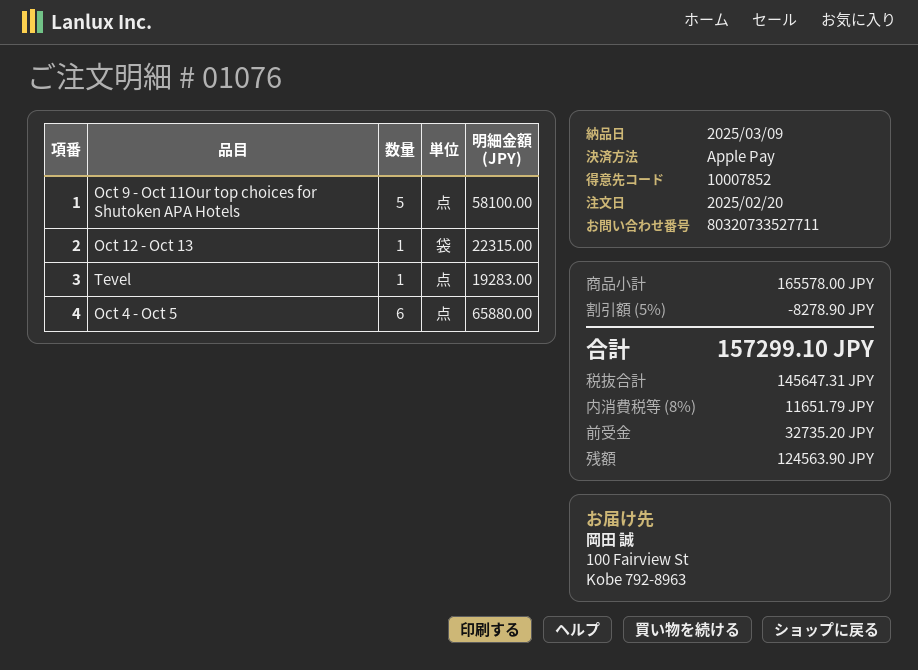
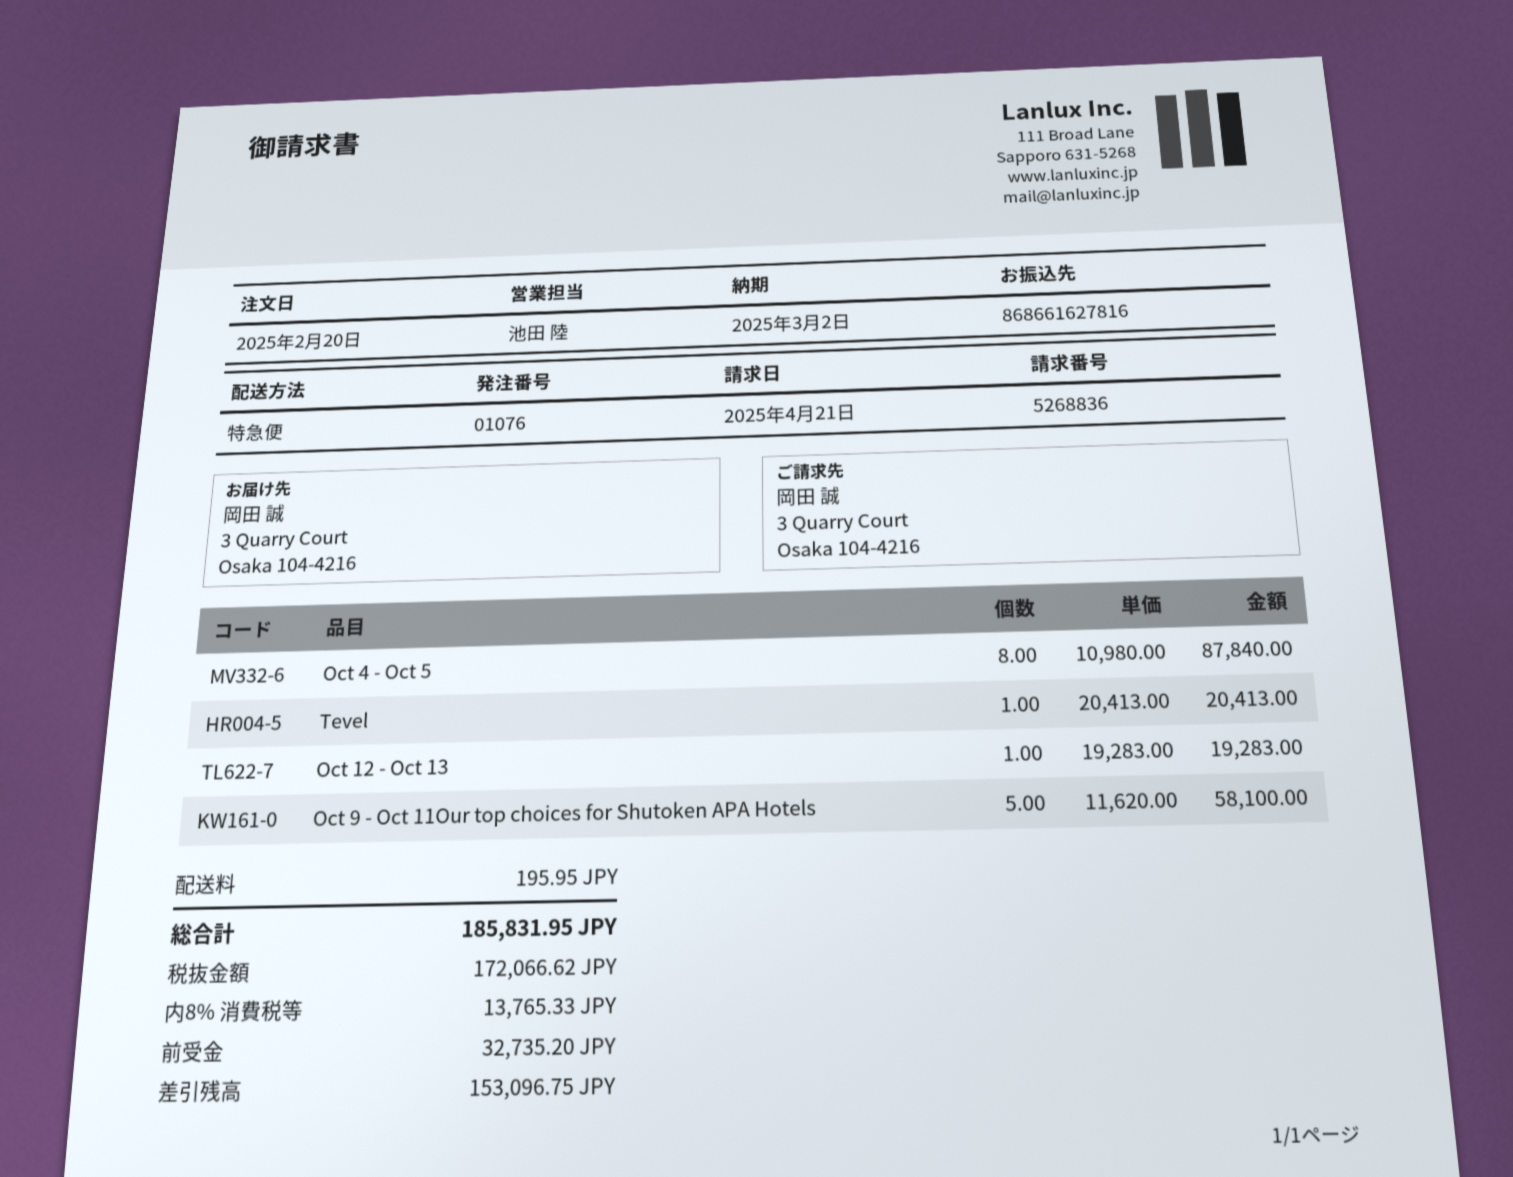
delivery date: 2025-03-09 -> 2025-03-02
ship to: 100 Fairview St, Kobe 792-8963 -> 3 Quarry Court, Osaka 104-4216
Oct 12 - Oct 13: 1 for 22315.00 -> 1 for 19283.00
Tevel: 1 for 19283.00 -> 1 for 20413.00
Oct 4 - Oct 5: 6 for 65880.00 -> 8 for 87840.00
discount: 5% = 8278.90 -> none
shipping: none -> 195.95
net: 145647.31 -> 172066.62
tax: 8% = 11651.79 -> 8% = 13765.33
total: 157299.10 -> 185831.95
balance: 124563.90 -> 153096.75

